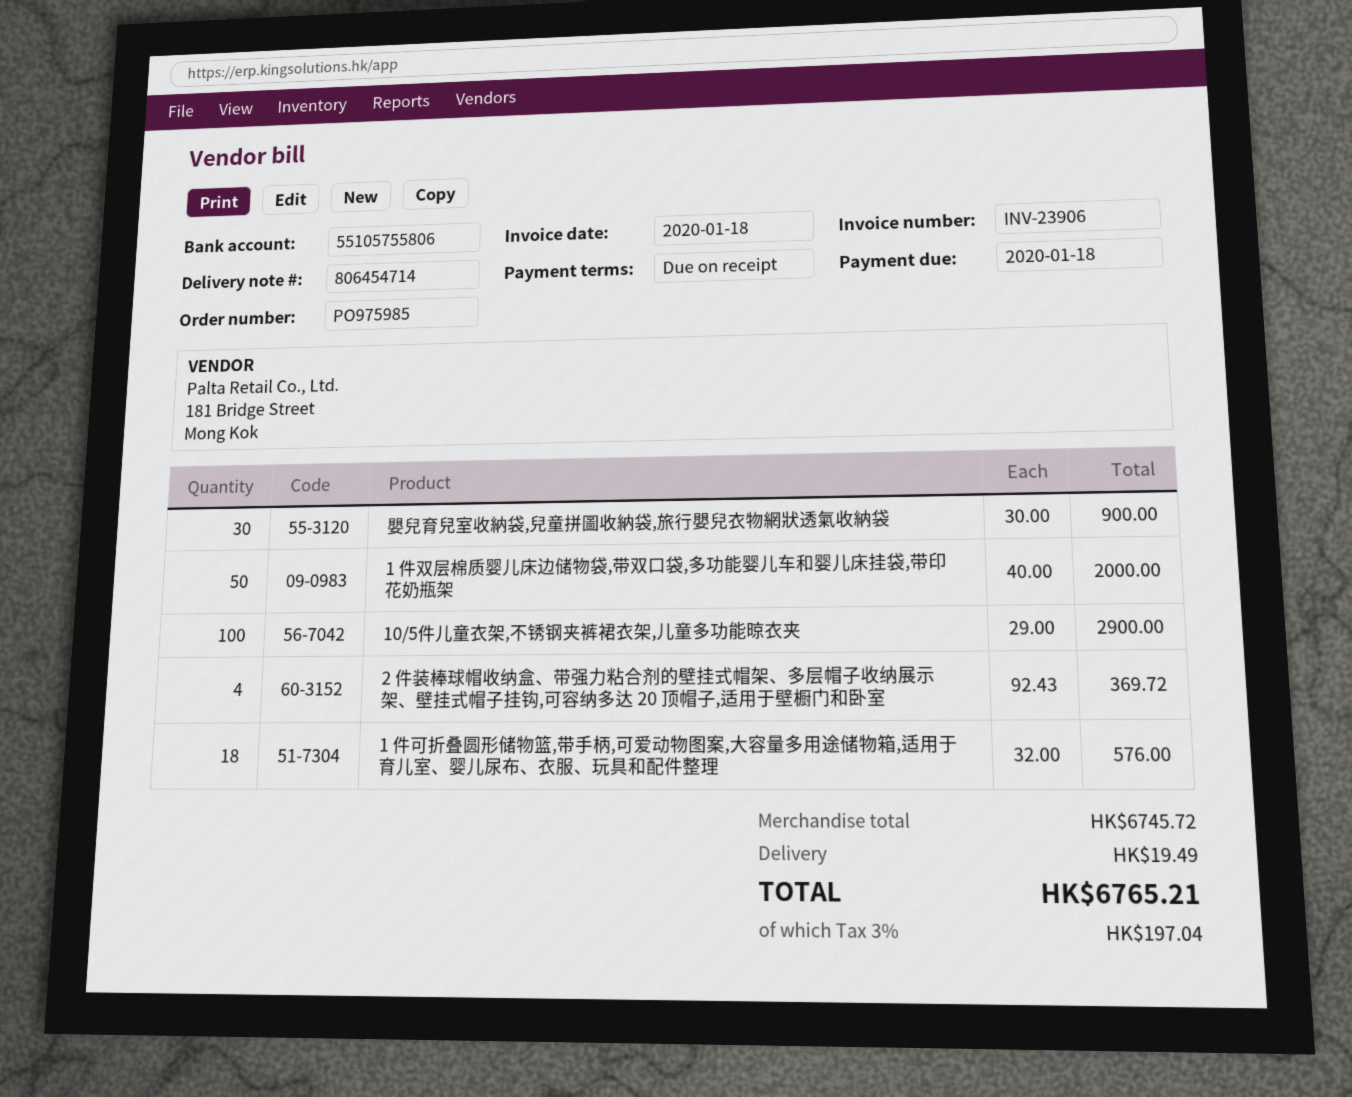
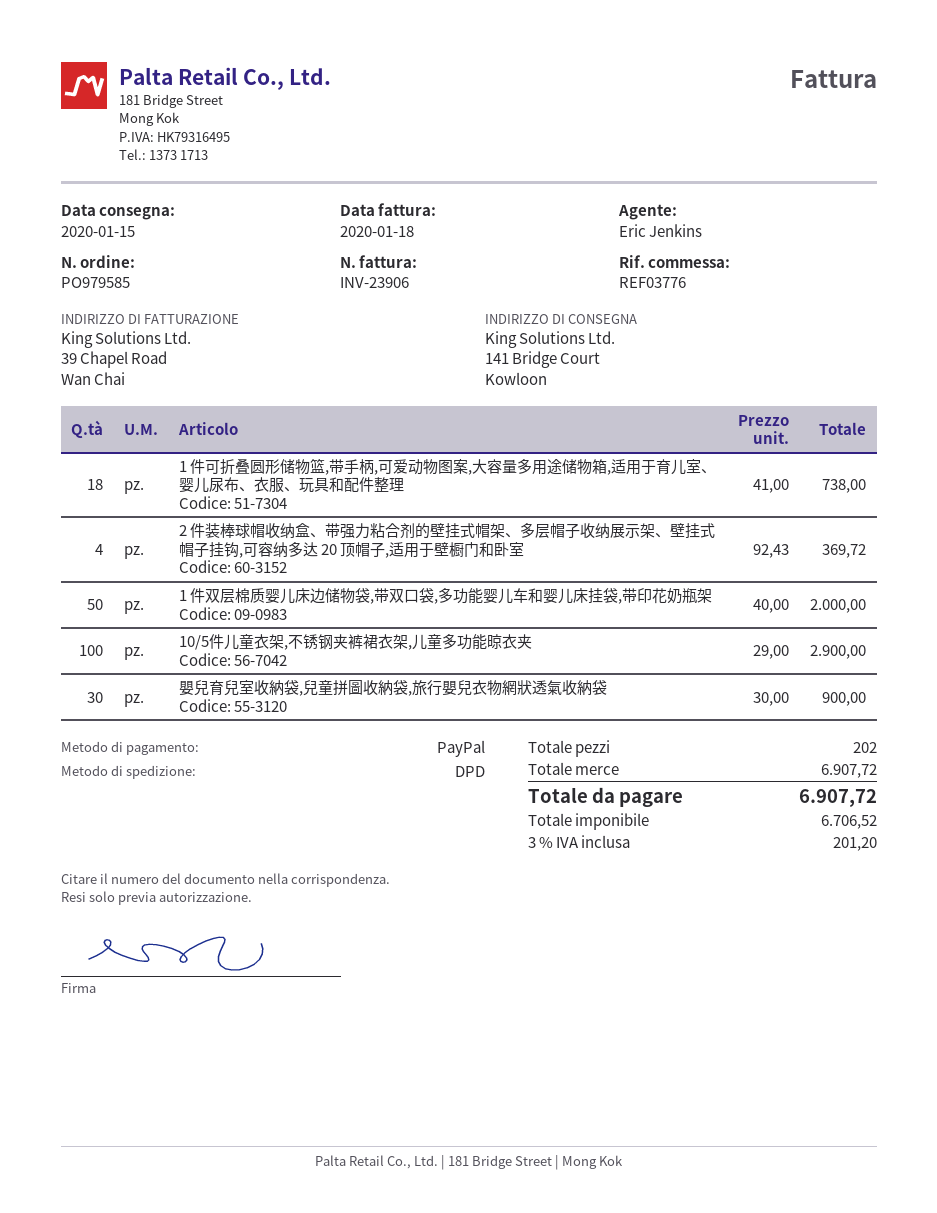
order number: PO975985 -> PO979585
1 件可折叠圆形储物篮,带手柄,可爱动物图案,大容量多用途储物箱,适用于育儿室、婴儿尿布、衣服、玩具和配件整理: 18 x 32.00 = 576.00 -> 18 x 41.00 = 738.00
subtotal: 6745.72 -> 6907.72
shipping: 19.49 -> none
tax: 3% = 197.04 -> 3% = 201.20
total: 6765.21 -> 6907.72

